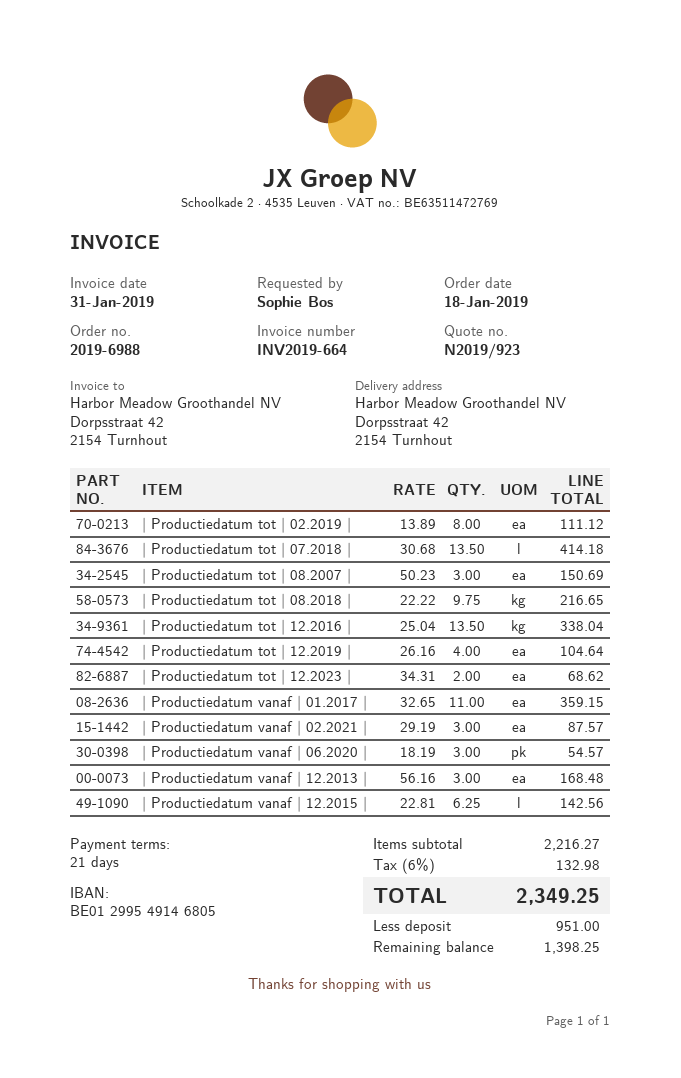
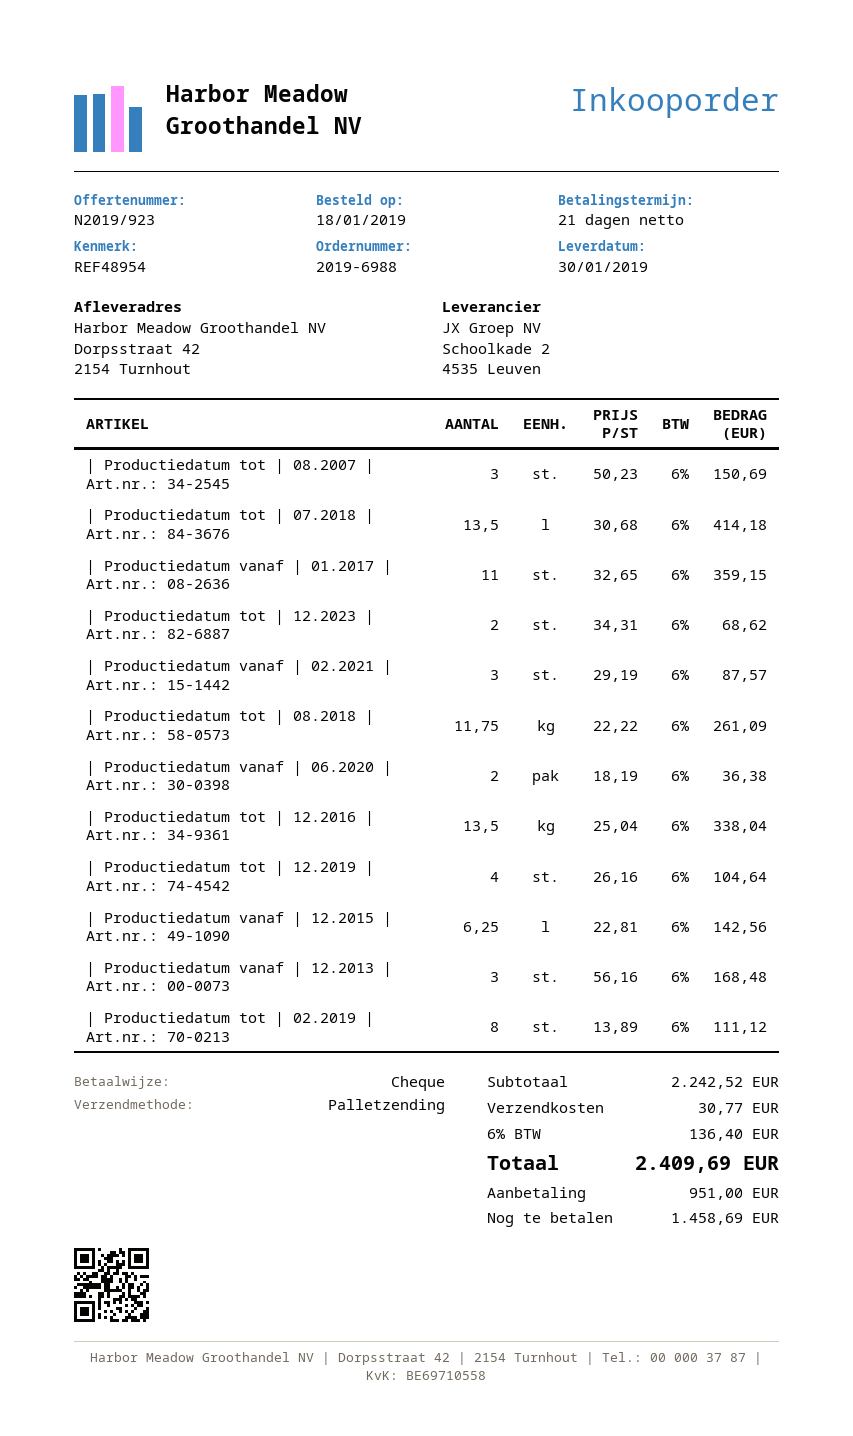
| Productiedatum tot | 08.2018 |: 9.75 x 22.22 = 216.65 -> 11.75 x 22.22 = 261.09
| Productiedatum vanaf | 06.2020 |: 3 x 18.19 = 54.57 -> 2 x 18.19 = 36.38
subtotal: 2216.27 -> 2242.52
shipping: none -> 30.77
tax: 6% = 132.98 -> 6% = 136.40
total: 2349.25 -> 2409.69
balance: 1398.25 -> 1458.69

